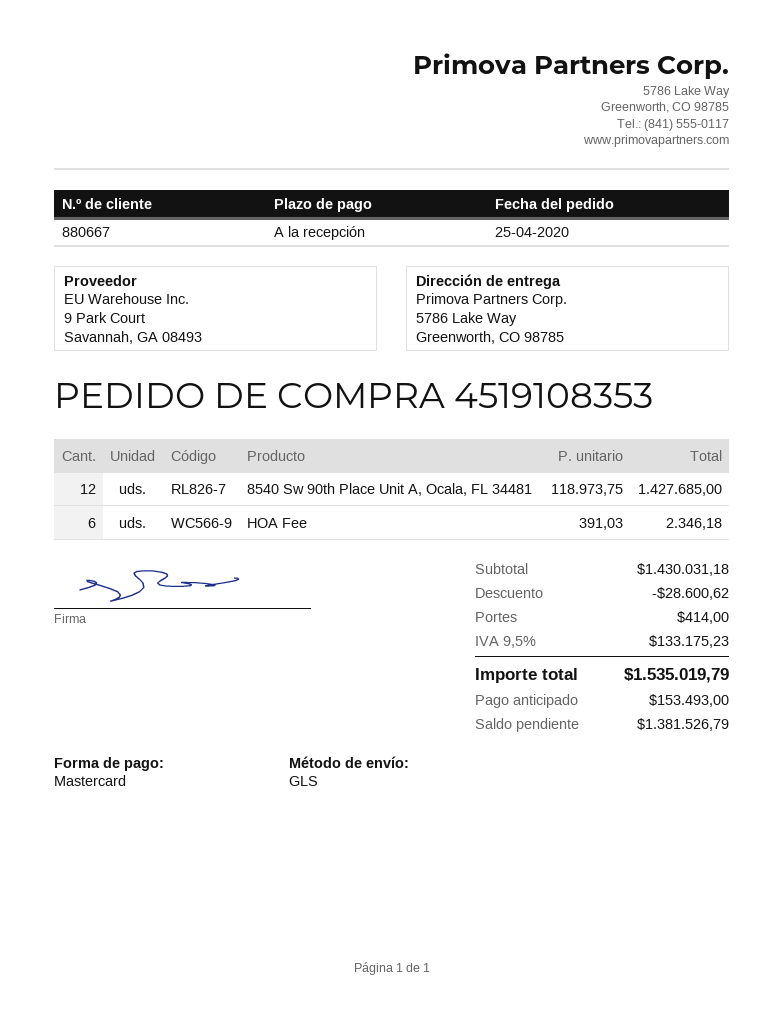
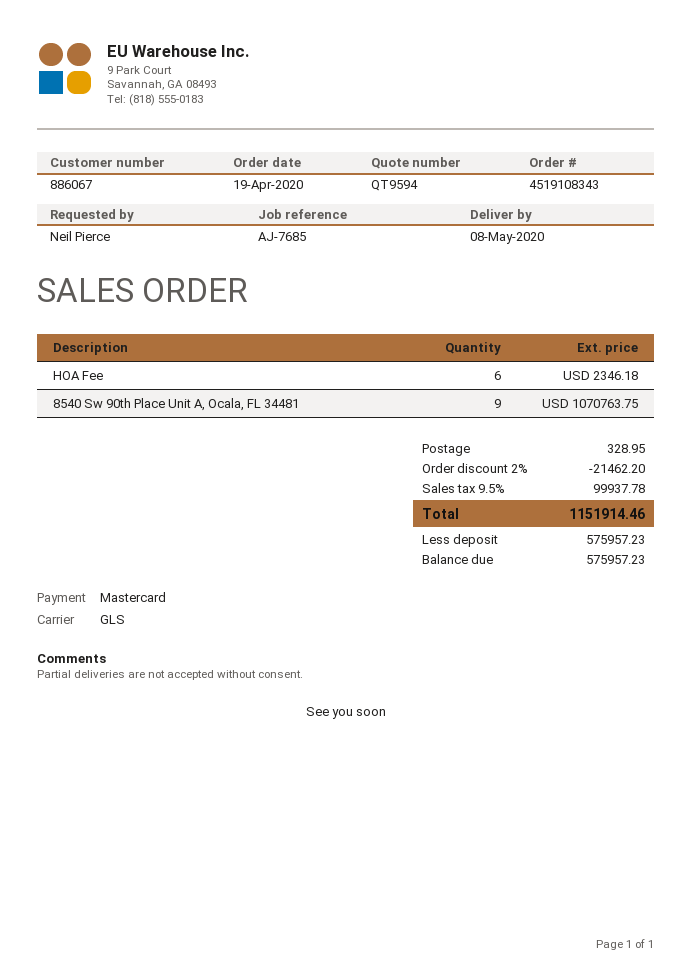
order number: 4519108353 -> 4519108343
order date: 2020-04-25 -> 2020-04-19
customer number: 880667 -> 886067
8540 Sw 90th Place Unit A, Ocala, FL 34481: 12 for 1427685.00 -> 9 for 1070763.75
discount: 28600.62 -> 21462.20
shipping: 414.00 -> 328.95
tax: 9.5% = 133175.23 -> 9.5% = 99937.78
total: 1535019.79 -> 1151914.46
deposit: 153493.00 -> 575957.23
balance: 1381526.79 -> 575957.23

